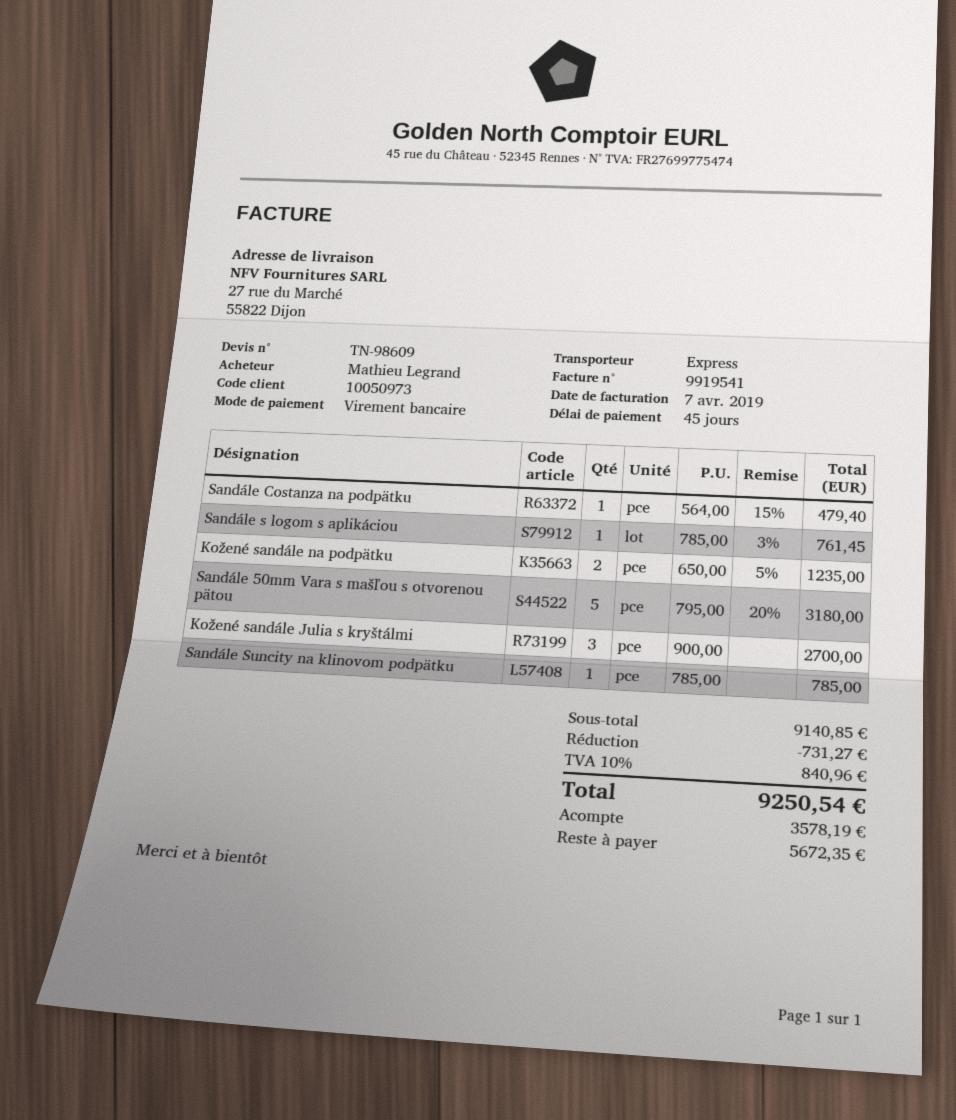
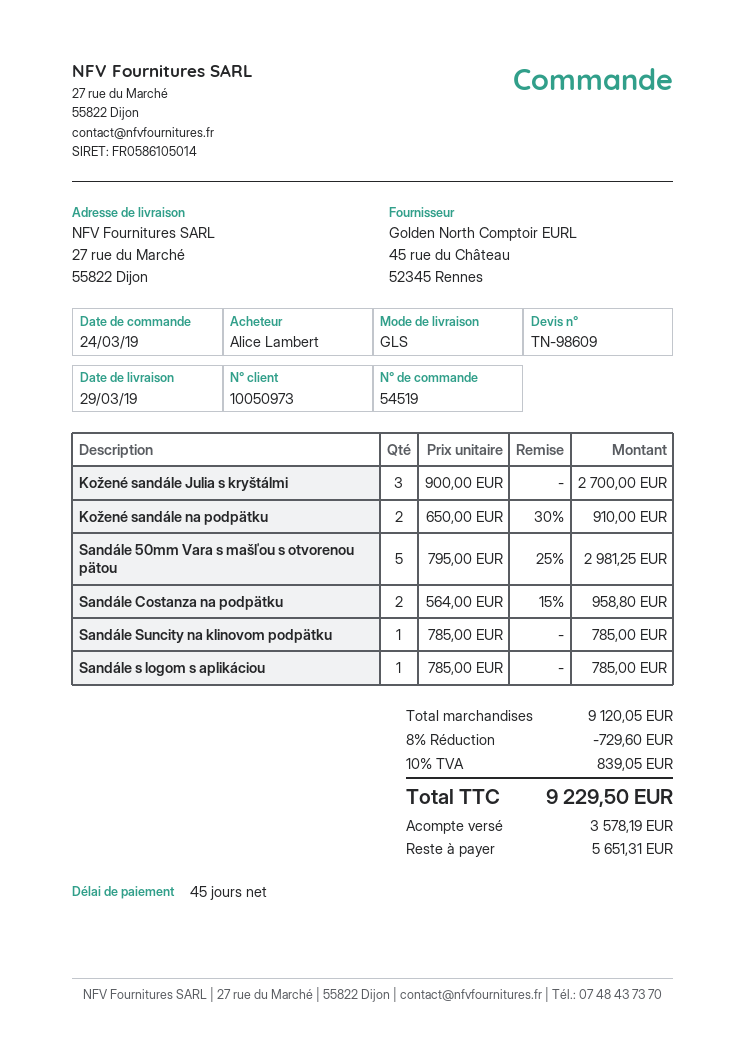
ordered by: Mathieu Legrand -> Alice Lambert
shipping method: express -> GLS
Sandále Costanza na podpätku: 1 x 564.00 - 15% = 479.40 -> 2 x 564.00 - 15% = 958.80
Sandále s logom s aplikáciou: 1 x 785.00 - 3% = 761.45 -> 1 x 785.00 = 785.00
Kožené sandále na podpätku: 2 x 650.00 - 5% = 1235.00 -> 2 x 650.00 - 30% = 910.00
Sandále 50mm Vara s mašľou s otvorenou pätou: 5 x 795.00 - 20% = 3180.00 -> 5 x 795.00 - 25% = 2981.25
subtotal: 9140.85 -> 9120.05
discount: 731.27 -> 729.60
tax: 10% = 840.96 -> 10% = 839.05
total: 9250.54 -> 9229.50
balance: 5672.35 -> 5651.31

